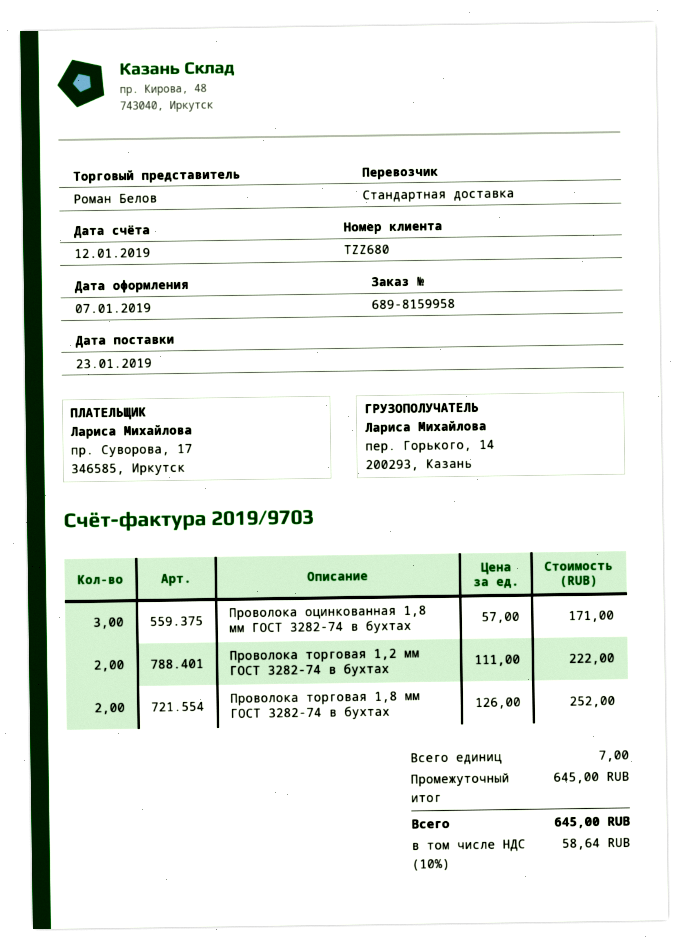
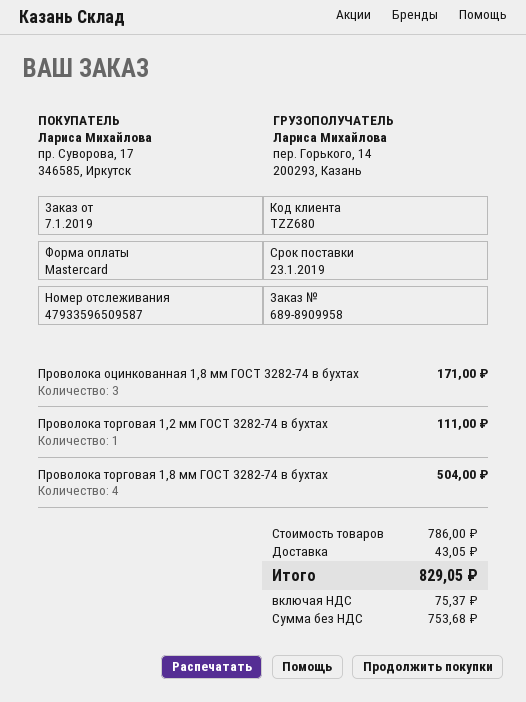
order number: 689-8159958 -> 689-8909958
Проволока торговая 1,2 мм ГОСТ 3282-74 в бухтах: 2 for 222.00 -> 1 for 111.00
Проволока торговая 1,8 мм ГОСТ 3282-74 в бухтах: 2 for 252.00 -> 4 for 504.00
subtotal: 645.00 -> 786.00
shipping: none -> 43.05
tax: 58.64 -> 75.37
total: 645.00 -> 829.05

